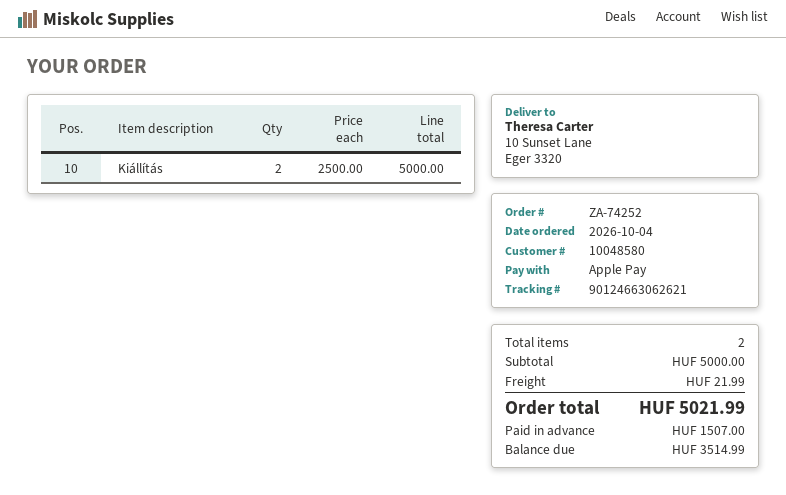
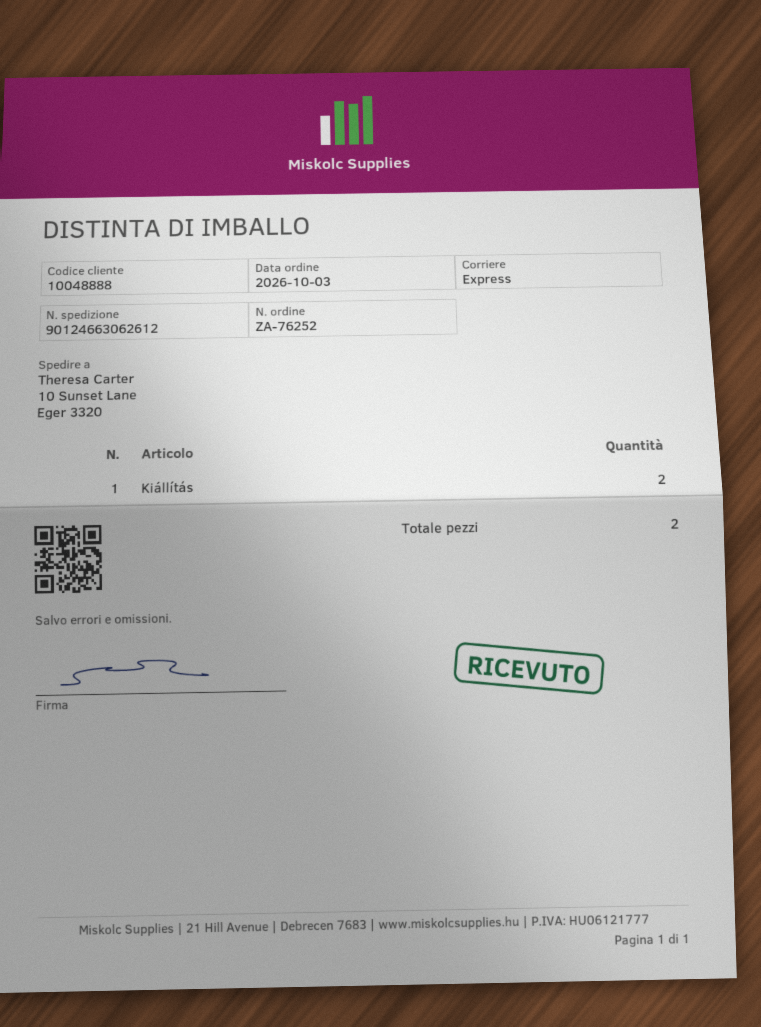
order number: ZA-74252 -> ZA-76252
order date: 2026-10-04 -> 2026-10-03
customer number: 10048580 -> 10048888
tracking number: 90124663062621 -> 90124663062612

